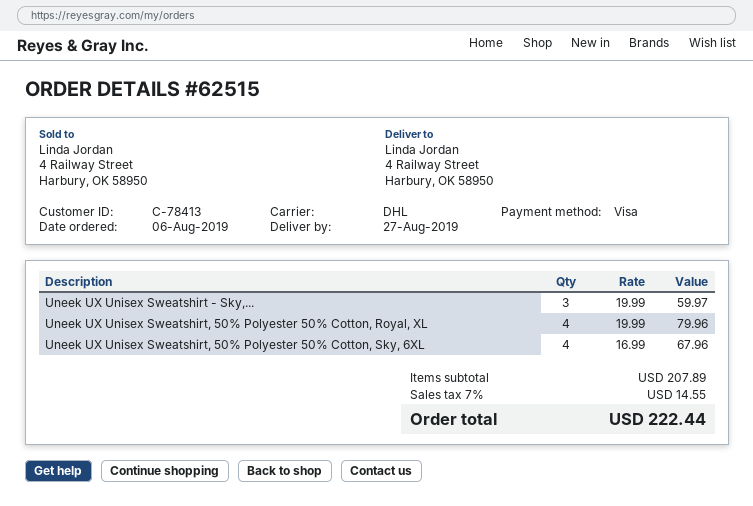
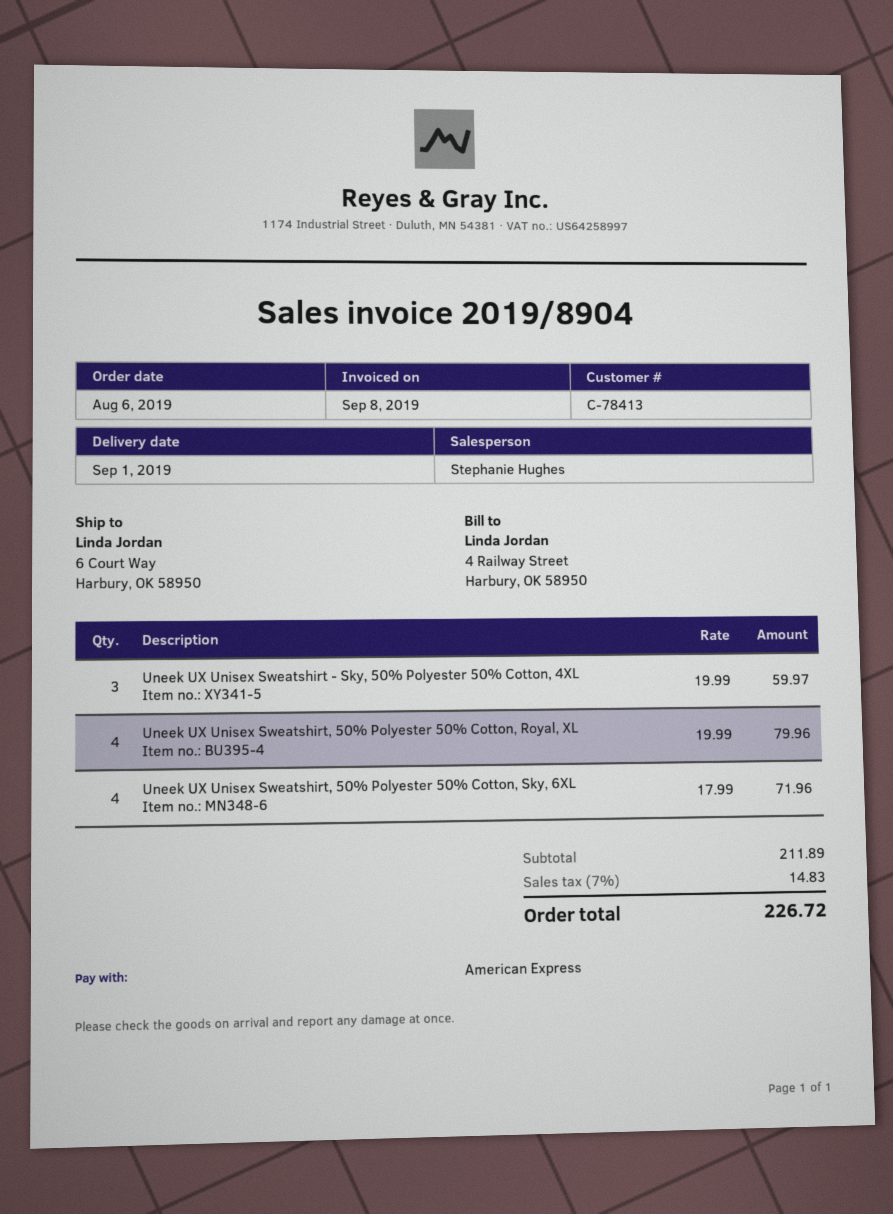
delivery date: 2019-08-27 -> 2019-09-01
payment method: Visa -> American Express
ship to: 4 Railway Street, Harbury, OK 58950 -> 6 Court Way, Harbury, OK 58950
Uneek UX Unisex Sweatshirt, 50% Polyester 50% Cotton, Sky, 6XL: 4 x 16.99 = 67.96 -> 4 x 17.99 = 71.96
subtotal: 207.89 -> 211.89
tax: 7% = 14.55 -> 7% = 14.83
total: 222.44 -> 226.72

